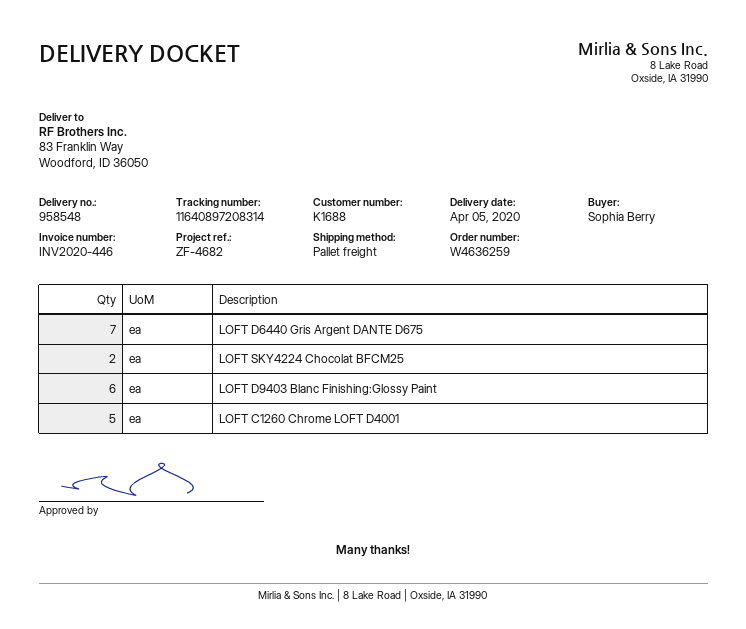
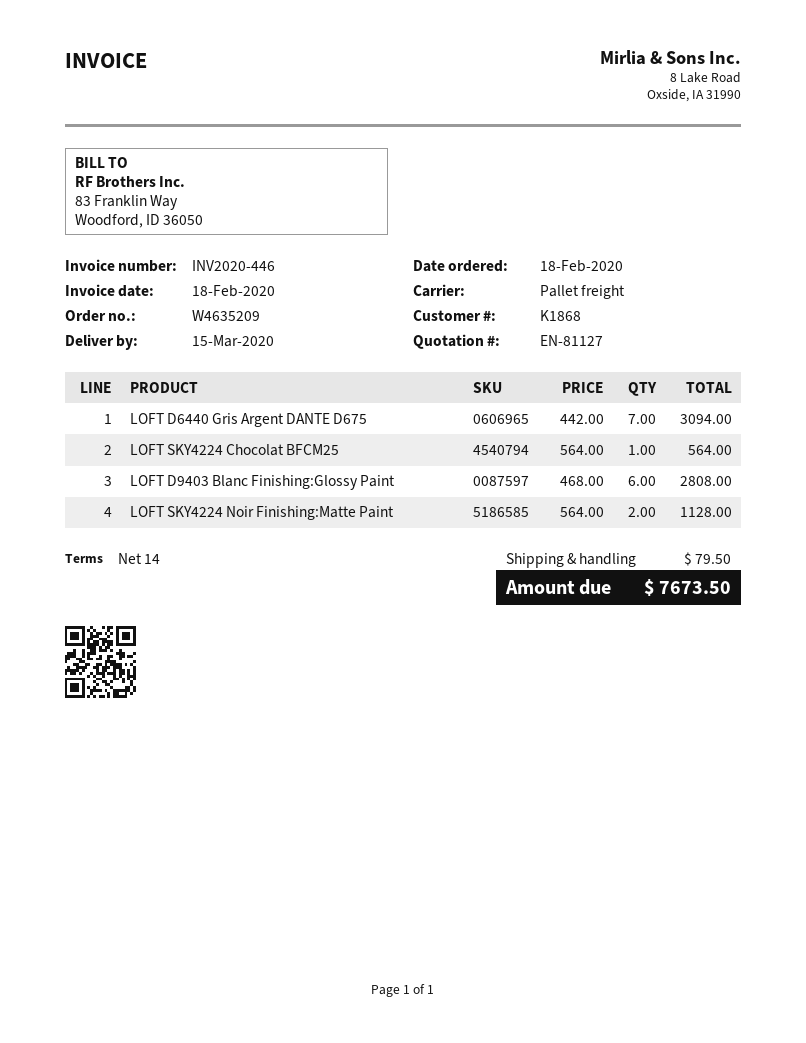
order number: W4636259 -> W4635209
delivery date: 2020-04-05 -> 2020-03-15
customer number: K1688 -> K1868
LOFT SKY4224 Chocolat BFCM25: 2 -> 1
LOFT C1260 Chrome LOFT D4001: 5 -> none
LOFT SKY4224 Noir Finishing:Matte Paint: none -> 2

